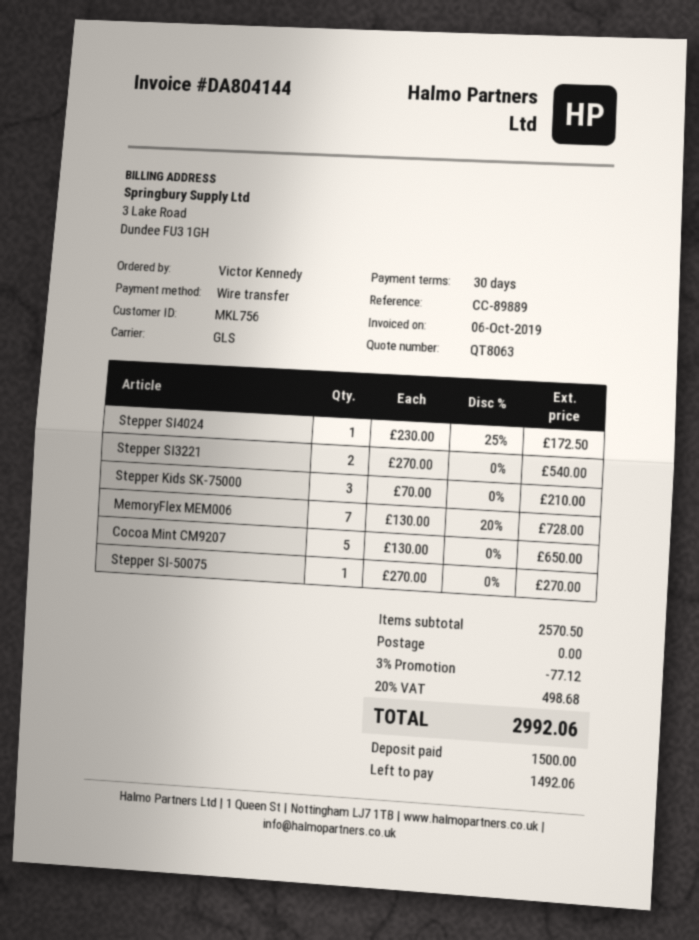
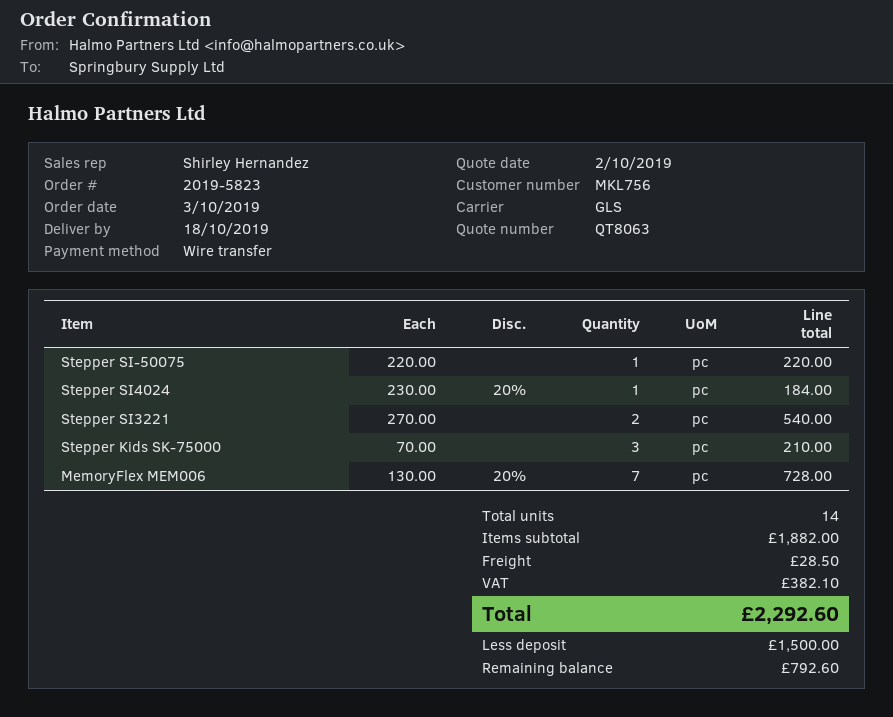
Stepper SI4024: 1 x 230.00 - 25% = 172.50 -> 1 x 230.00 - 20% = 184.00
Cocoa Mint CM9207: 5 x 130.00 = 650.00 -> none
Stepper SI-50075: 1 x 270.00 = 270.00 -> 1 x 220.00 = 220.00
subtotal: 2570.50 -> 1882.00
discount: 3% = 77.12 -> none
shipping: 0.00 -> 28.50
tax: 498.68 -> 382.10
total: 2992.06 -> 2292.60
balance: 1492.06 -> 792.60

